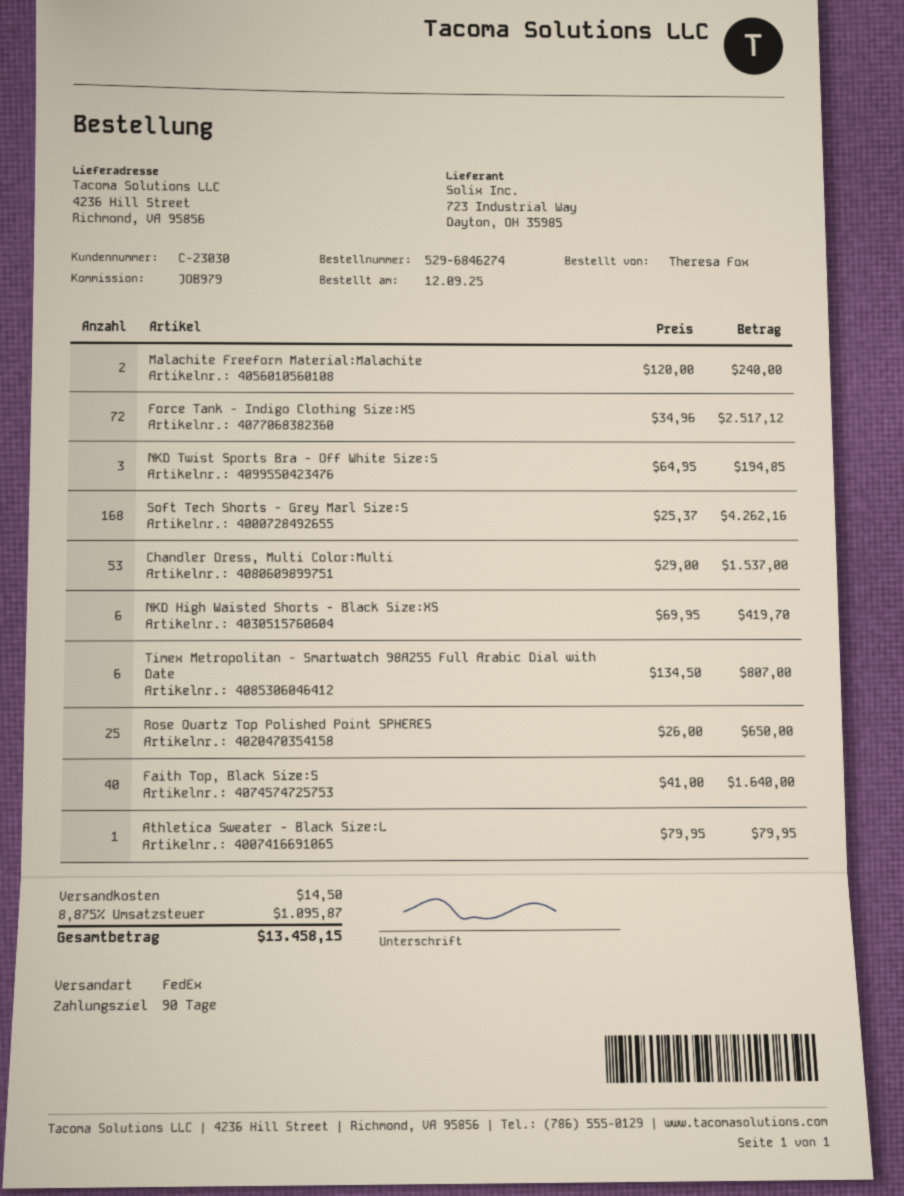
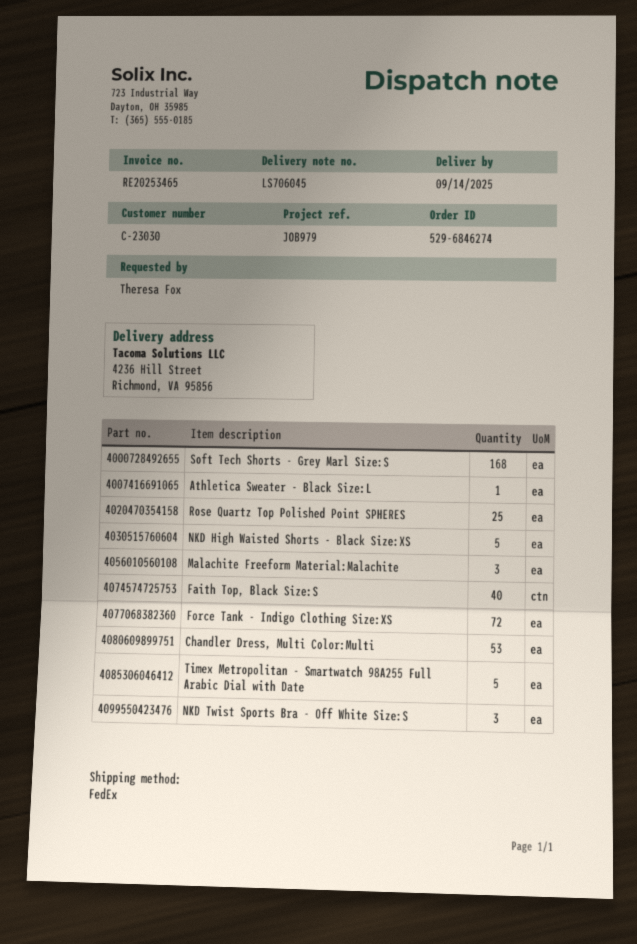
Malachite Freeform Material:Malachite: 2 -> 3
NKD High Waisted Shorts - Black Size:XS: 6 -> 5
Timex Metropolitan - Smartwatch 98A255 Full Arabic Dial with Date: 6 -> 5

